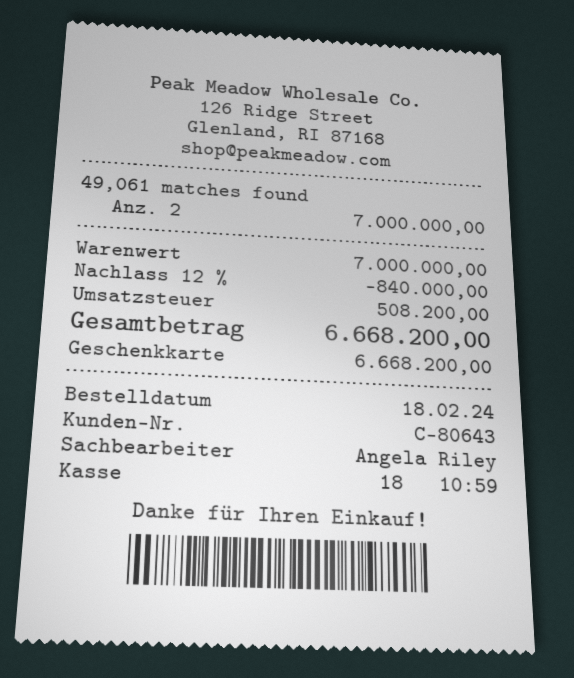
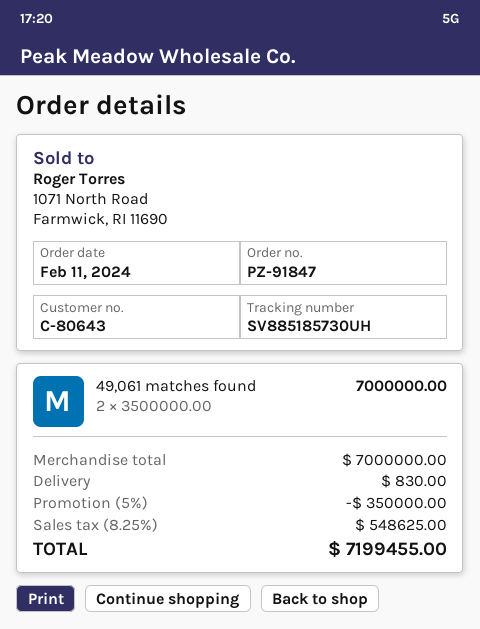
order date: 2024-02-18 -> 2024-02-11
discount: 12% = 840000.00 -> 5% = 350000.00
shipping: none -> 830.00
tax: 508200.00 -> 548625.00
total: 6668200.00 -> 7199455.00

